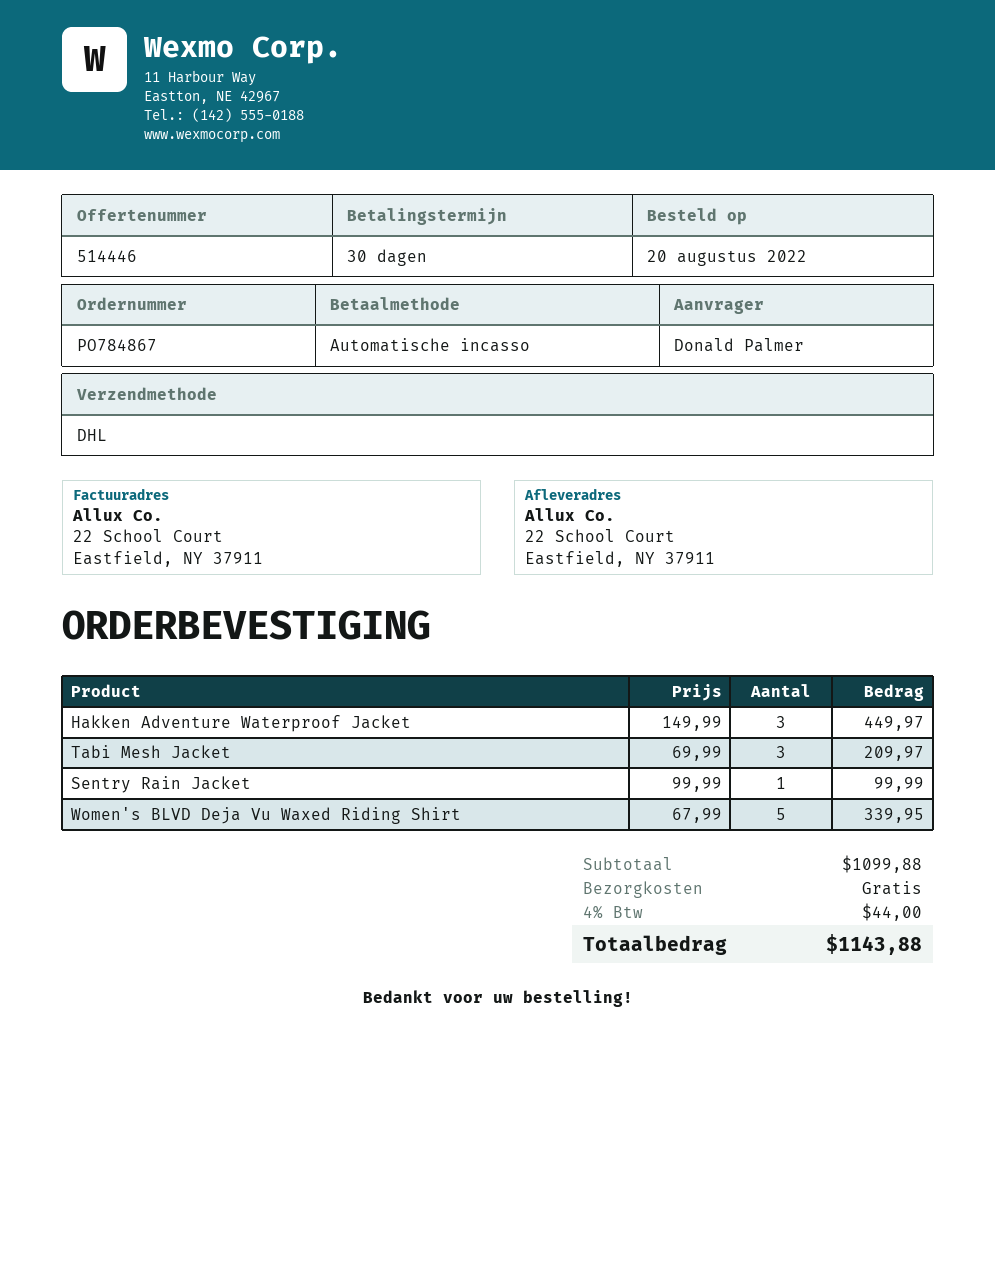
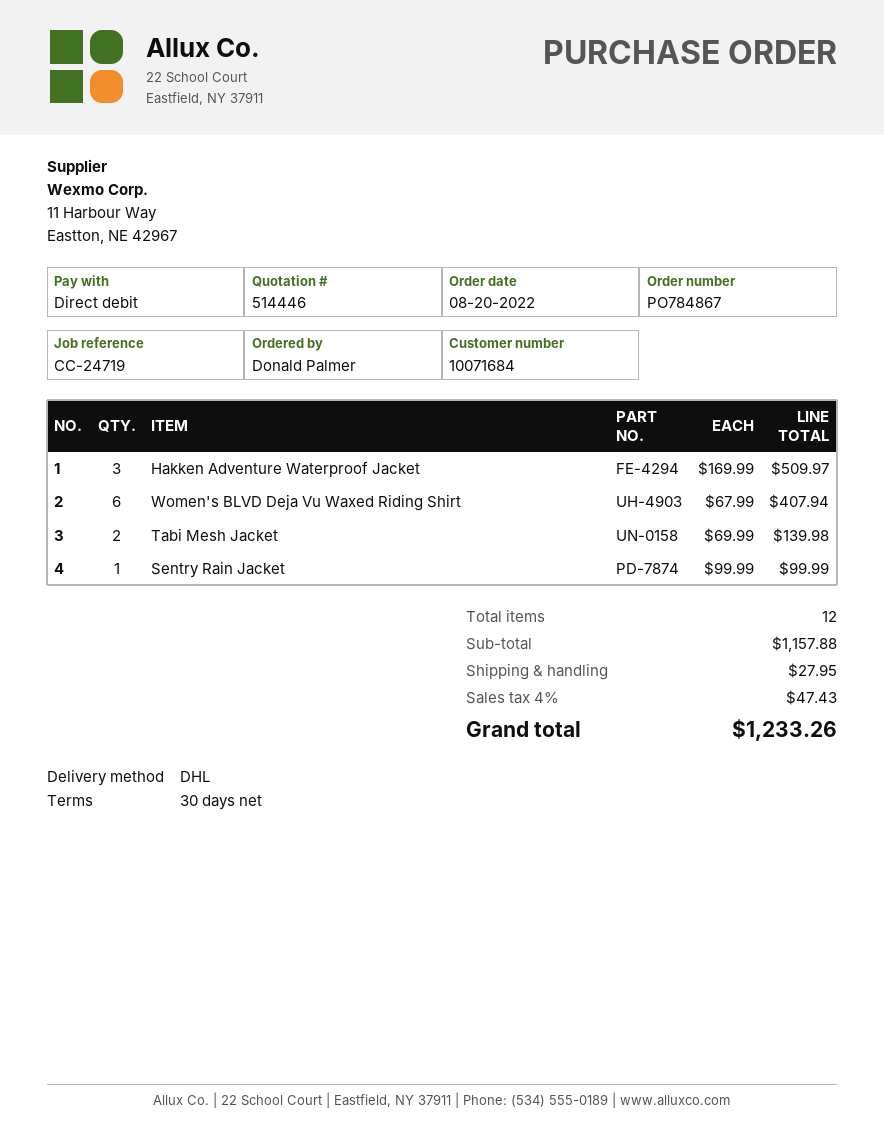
Hakken Adventure Waterproof Jacket: 3 x 149.99 = 449.97 -> 3 x 169.99 = 509.97
Tabi Mesh Jacket: 3 x 69.99 = 209.97 -> 2 x 69.99 = 139.98
Women's BLVD Deja Vu Waxed Riding Shirt: 5 x 67.99 = 339.95 -> 6 x 67.99 = 407.94
subtotal: 1099.88 -> 1157.88
shipping: 0.00 -> 27.95
tax: 4% = 44.00 -> 4% = 47.43
total: 1143.88 -> 1233.26

